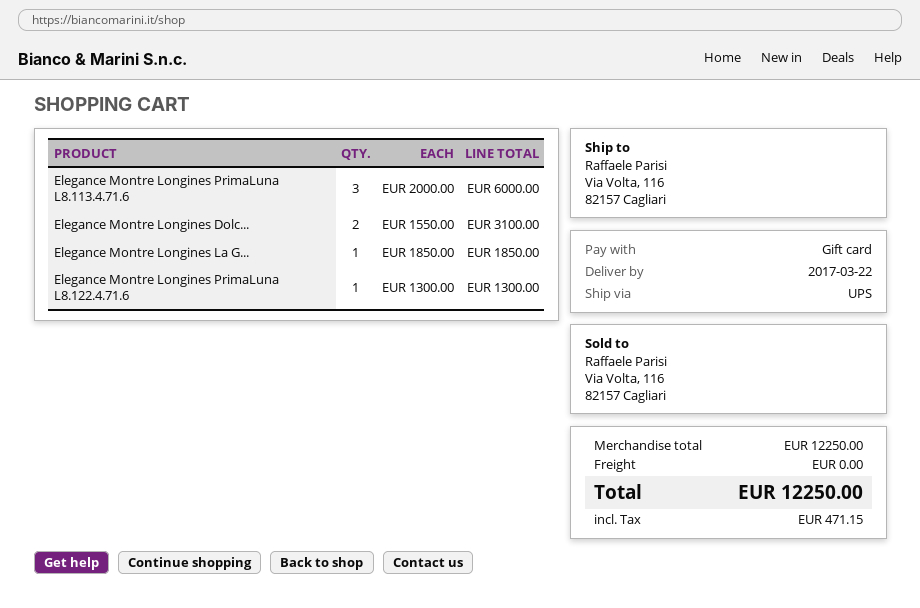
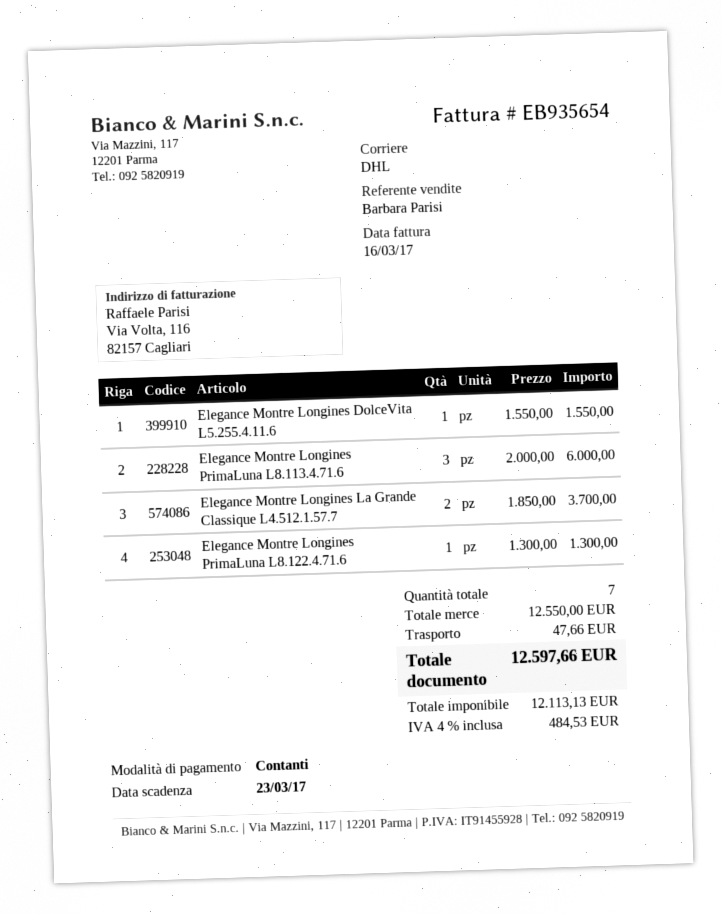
payment method: gift card -> cash
shipping method: UPS -> DHL
Elegance Montre Longines Dolc...: 2 x 1550.00 = 3100.00 -> 1 x 1550.00 = 1550.00
Elegance Montre Longines La G...: 1 x 1850.00 = 1850.00 -> 2 x 1850.00 = 3700.00
subtotal: 12250.00 -> 12550.00
shipping: 0.00 -> 47.66
tax: 471.15 -> 484.53
total: 12250.00 -> 12597.66

